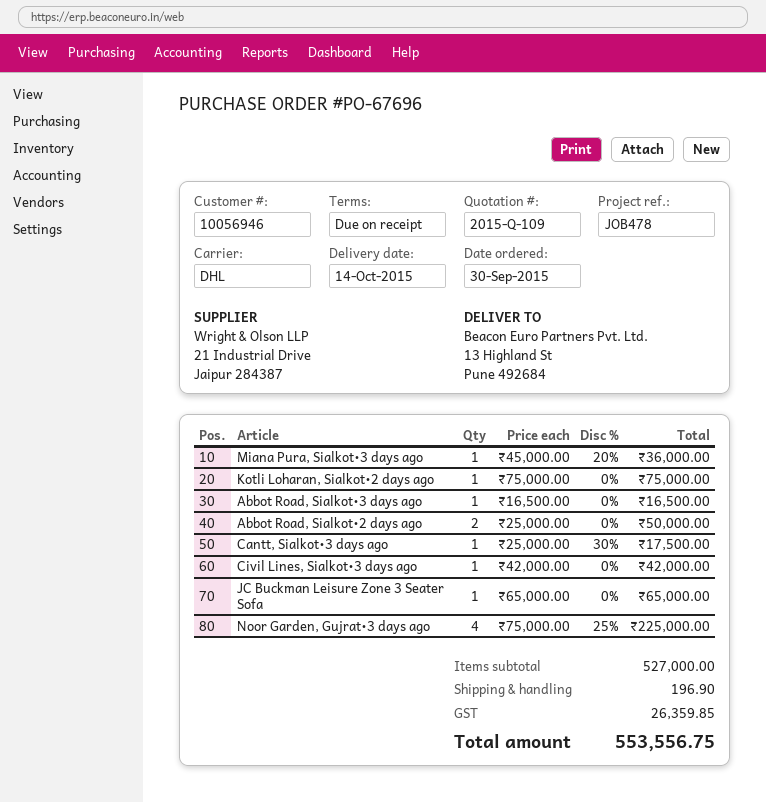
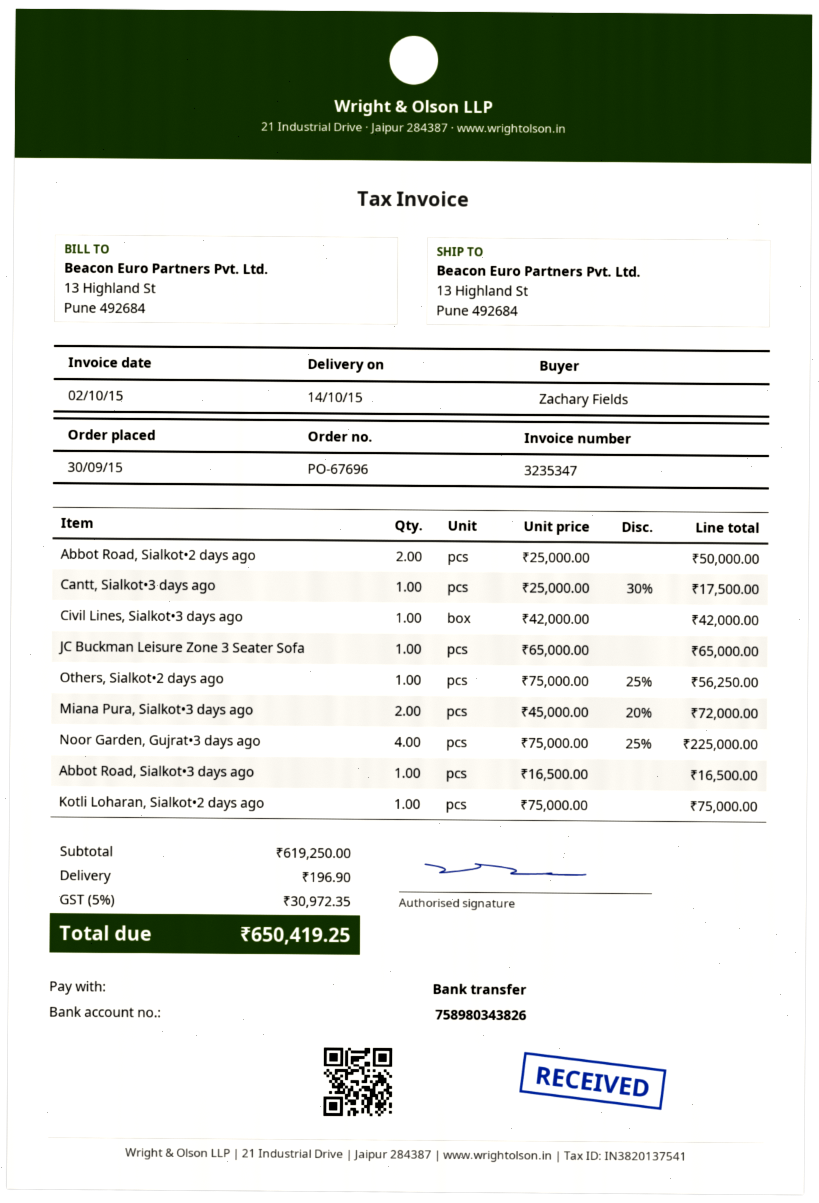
Miana Pura, Sialkot•3 days ago: 1 x 45000.00 - 20% = 36000.00 -> 2 x 45000.00 - 20% = 72000.00
Others, Sialkot•2 days ago: none -> 1 x 75000.00 - 25% = 56250.00
subtotal: 527000.00 -> 619250.00
tax: 26359.85 -> 30972.35
total: 553556.75 -> 650419.25

